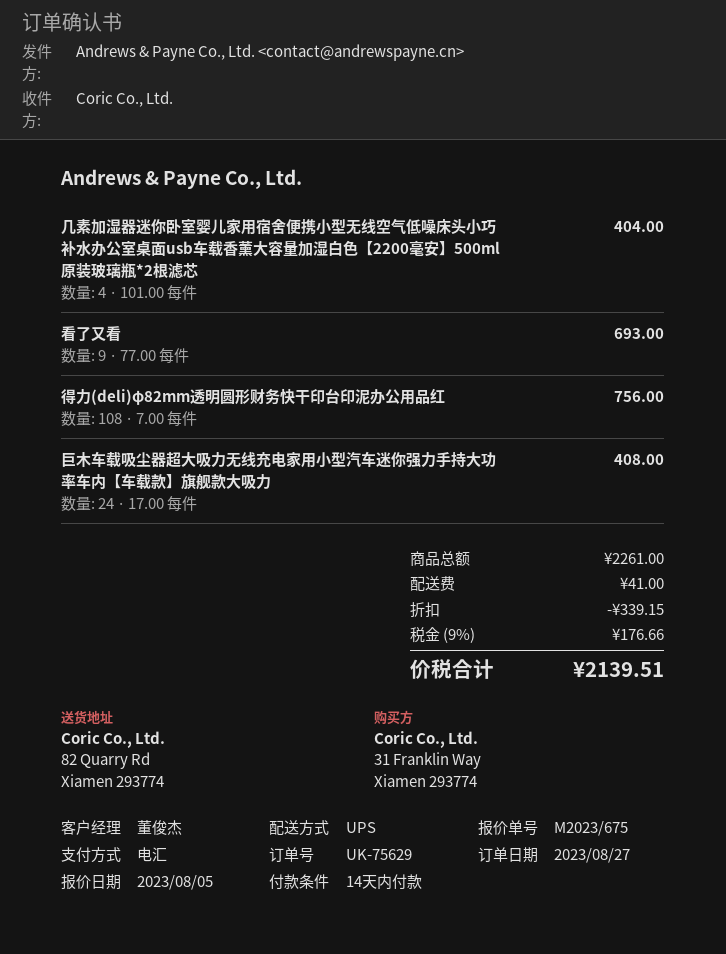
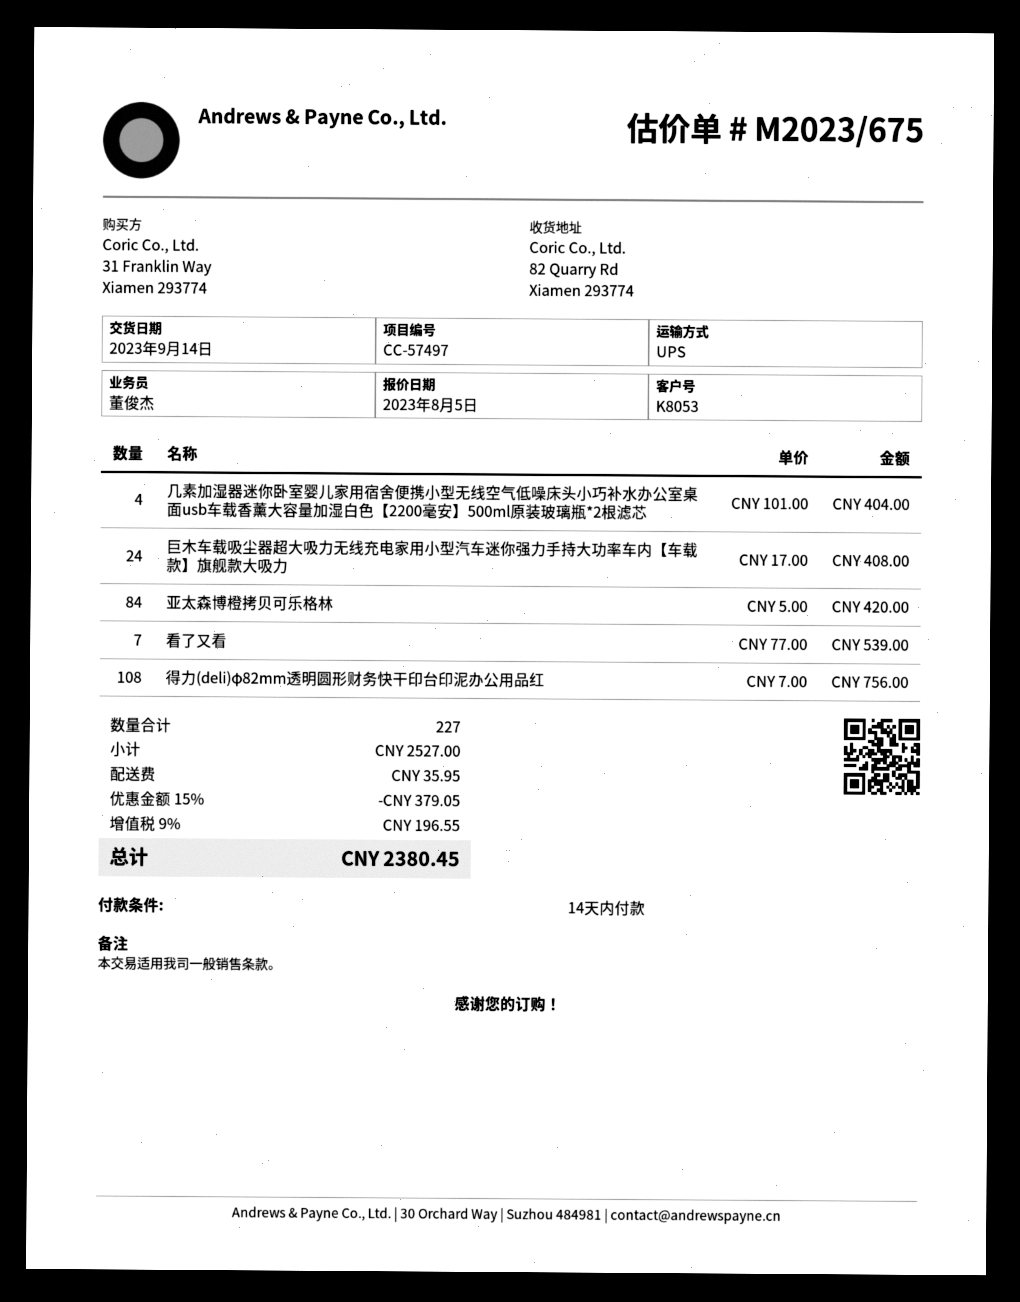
看了又看: 9 x 77.00 = 693.00 -> 7 x 77.00 = 539.00
亚太森博橙拷贝可乐格林: none -> 84 x 5.00 = 420.00
subtotal: 2261.00 -> 2527.00
discount: 339.15 -> 379.05
shipping: 41.00 -> 35.95
tax: 9% = 176.66 -> 9% = 196.55
total: 2139.51 -> 2380.45

